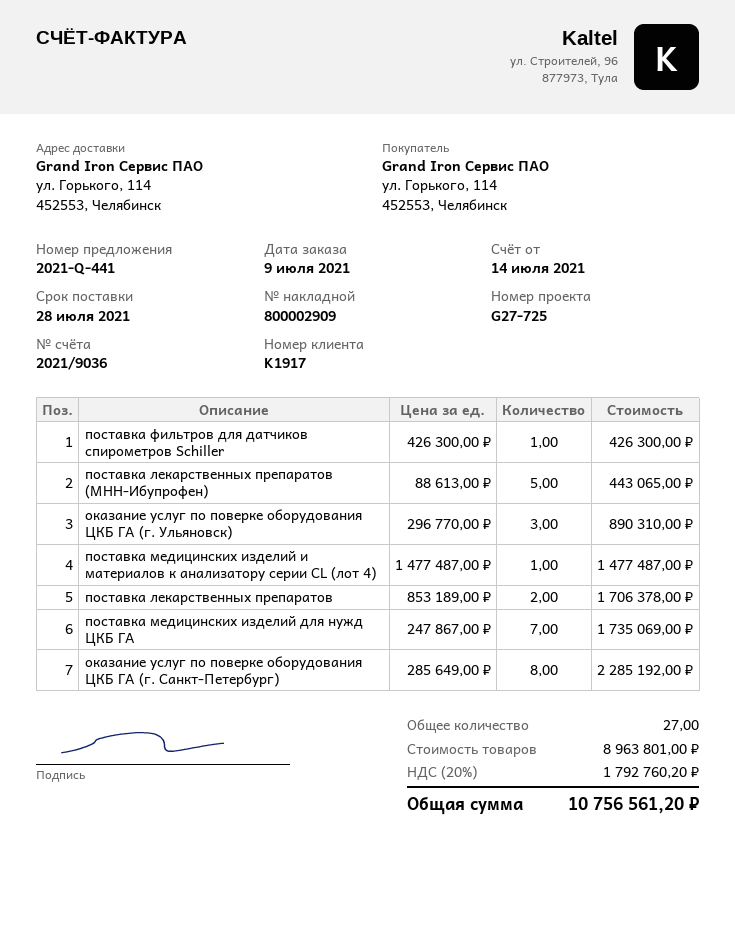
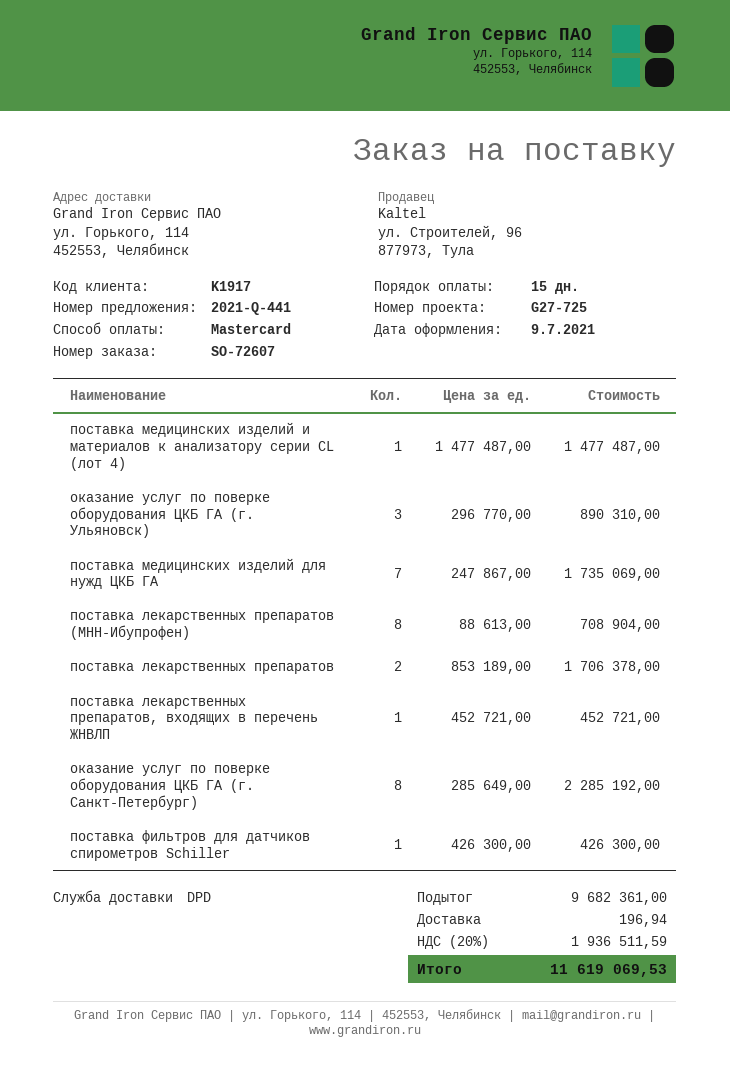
поставка лекарственных препаратов (МНН-Ибупрофен): 5 x 88613.00 = 443065.00 -> 8 x 88613.00 = 708904.00
поставка лекарственных препаратов, входящих в перечень ЖНВЛП: none -> 1 x 452721.00 = 452721.00
subtotal: 8963801.00 -> 9682361.00
shipping: none -> 196.94
tax: 20% = 1792760.20 -> 20% = 1936511.59
total: 10756561.20 -> 11619069.53

